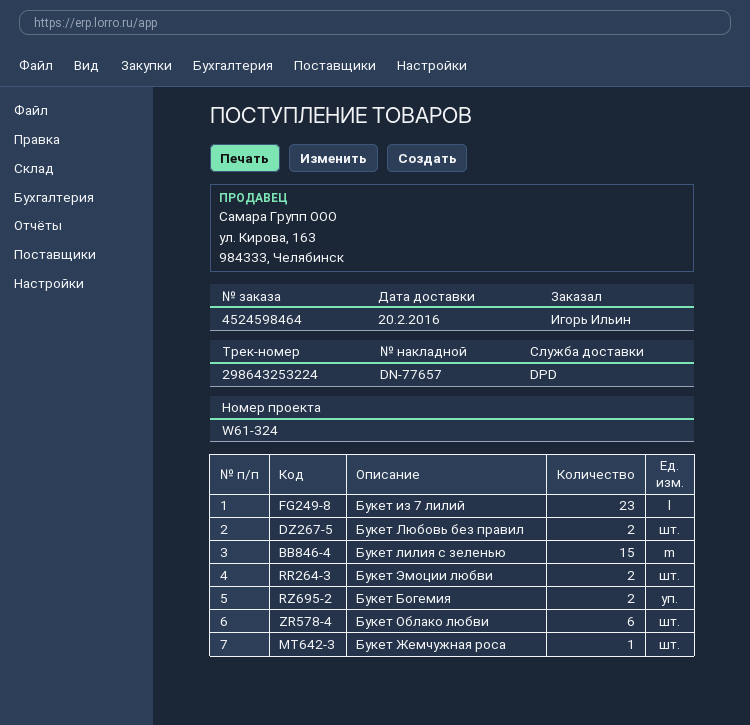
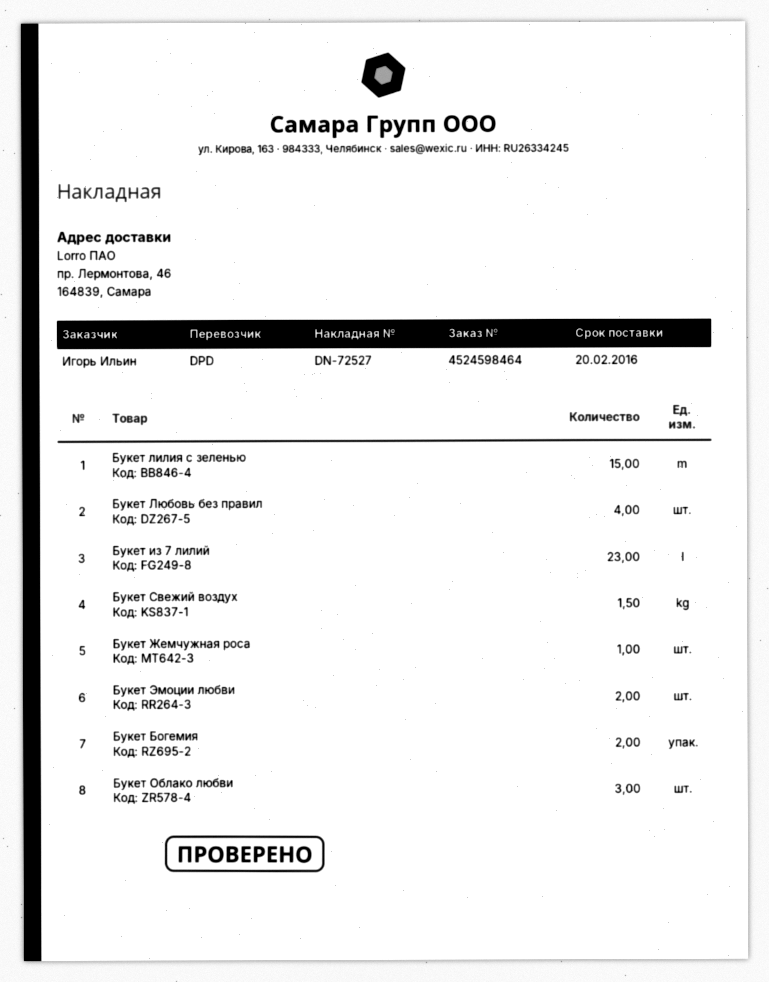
delivery note number: DN-77657 -> DN-72527
Букет Любовь без правил: 2 -> 4
Букет Облако любви: 6 -> 3
Букет Свежий воздух: none -> 1.5

